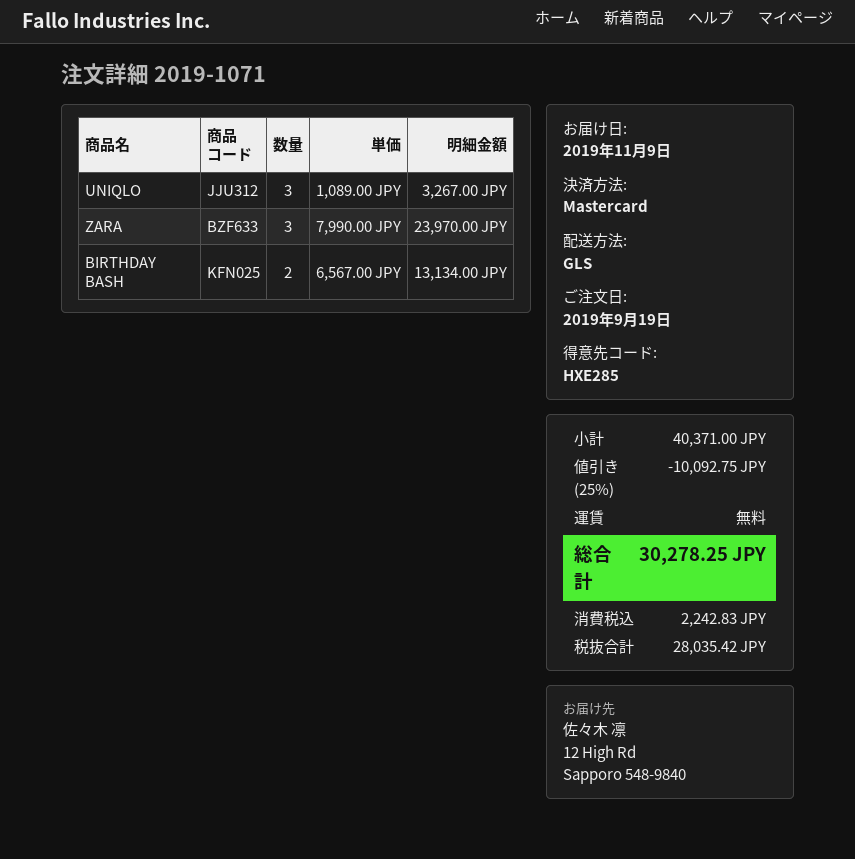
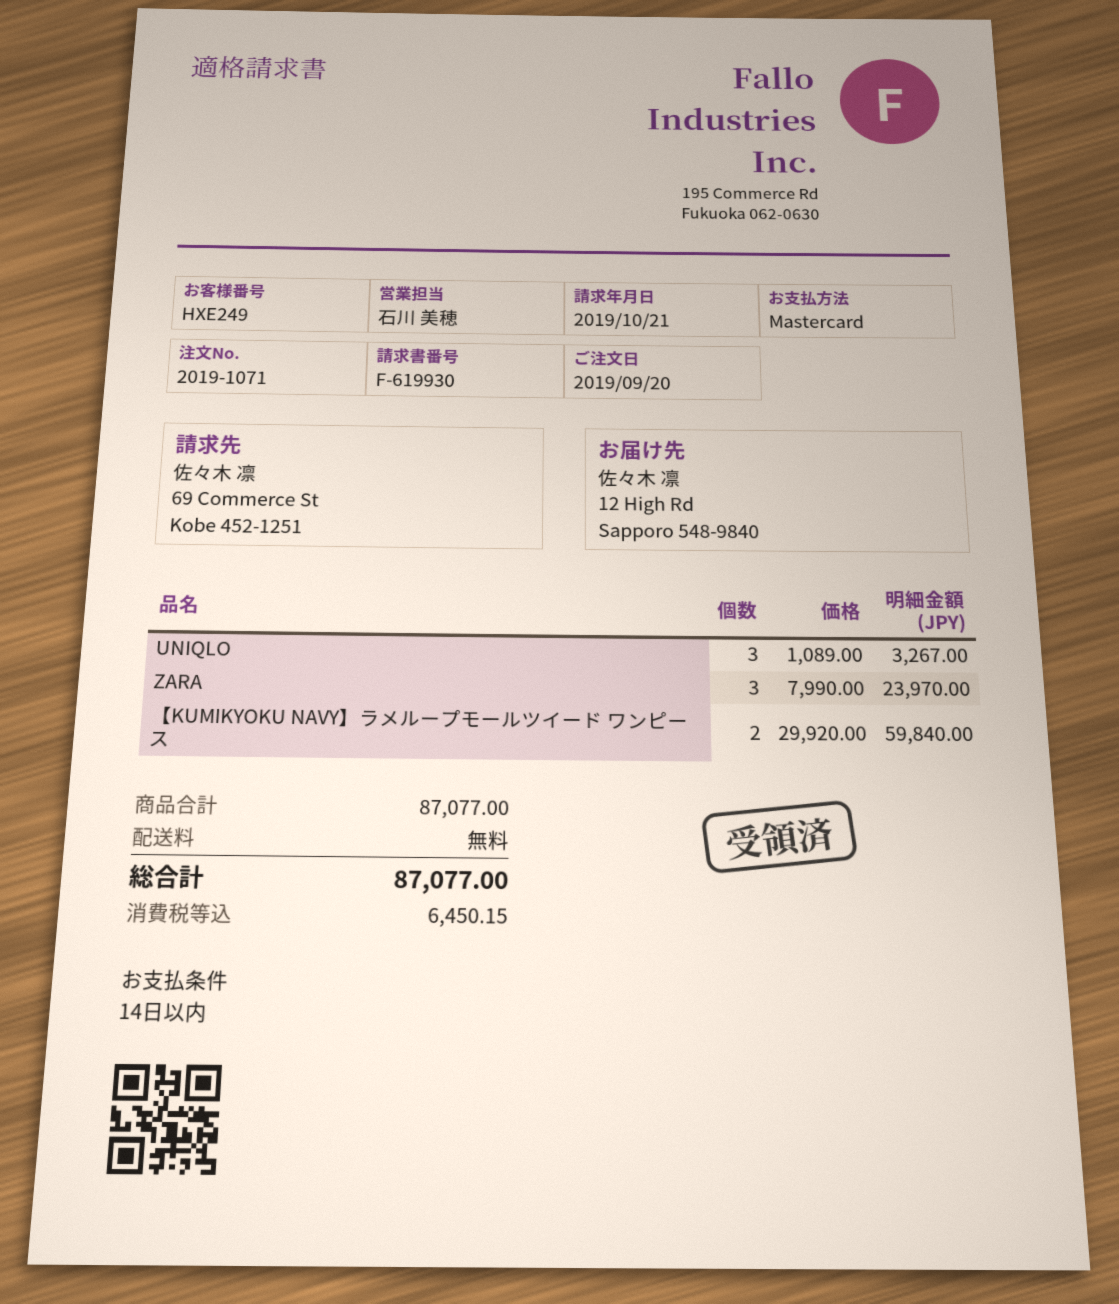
order date: 2019-09-19 -> 2019-09-20
customer number: HXE285 -> HXE249
BIRTHDAY BASH: 2 x 6567.00 = 13134.00 -> none
【KUMIKYOKU NAVY】ラメループモールツイード ワンピース: none -> 2 x 29920.00 = 59840.00
subtotal: 40371.00 -> 87077.00
discount: 25% = 10092.75 -> none
tax: 2242.83 -> 6450.15
total: 30278.25 -> 87077.00

